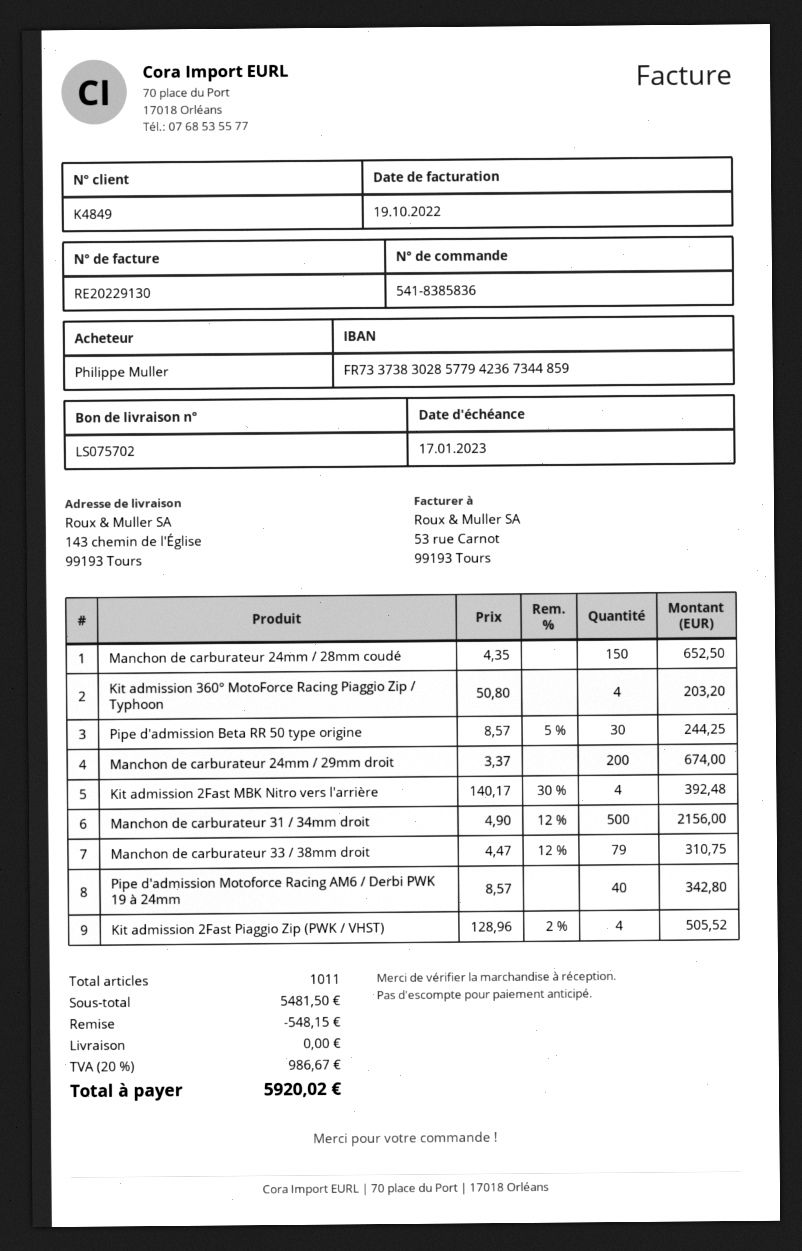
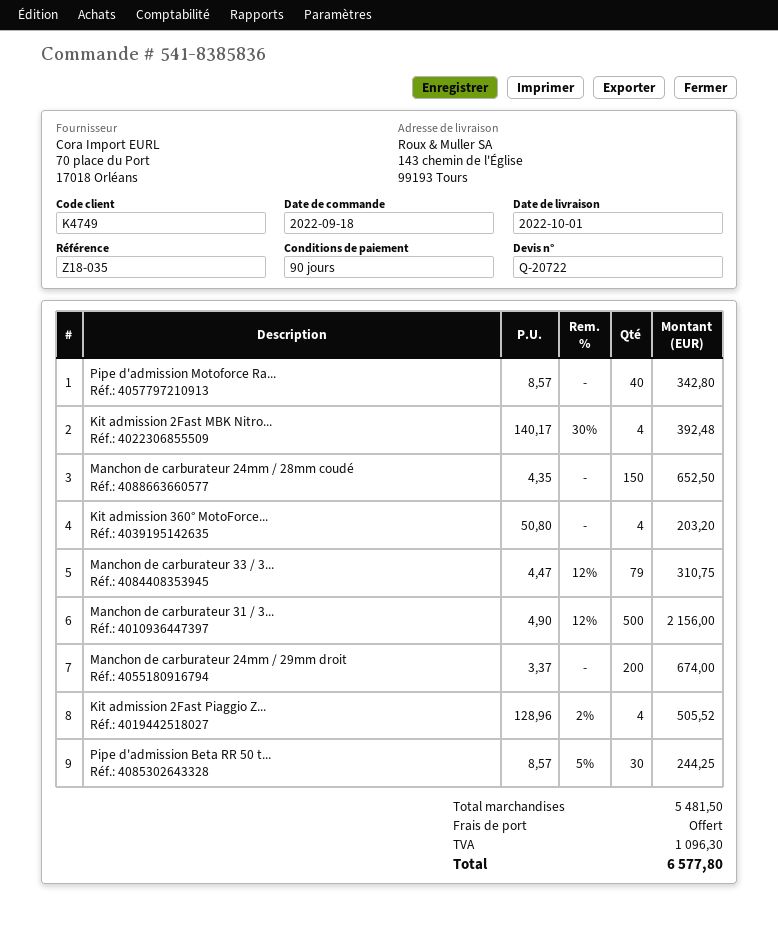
customer number: K4849 -> K4749
discount: 548.15 -> none
tax: 986.67 -> 1096.30
total: 5920.02 -> 6577.80

